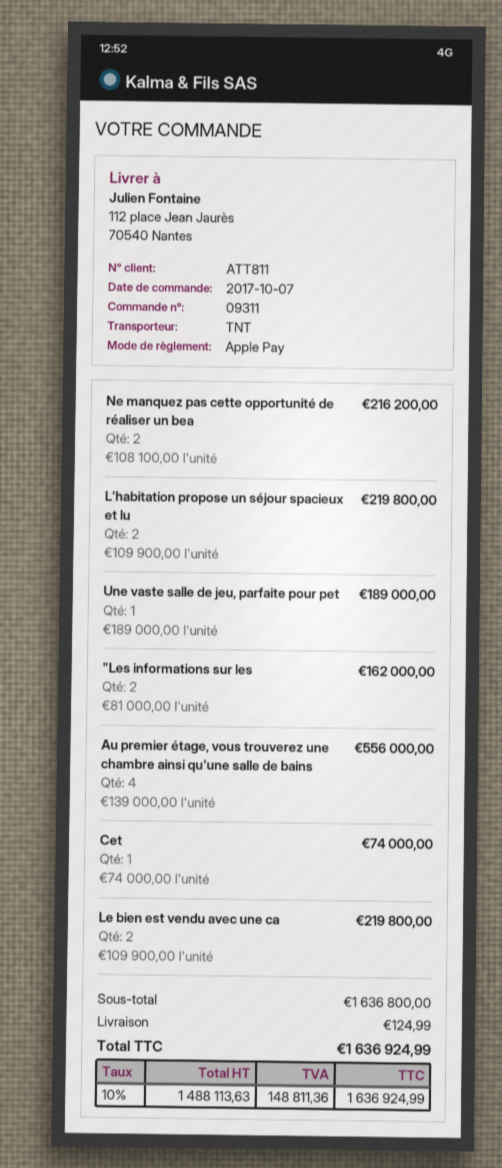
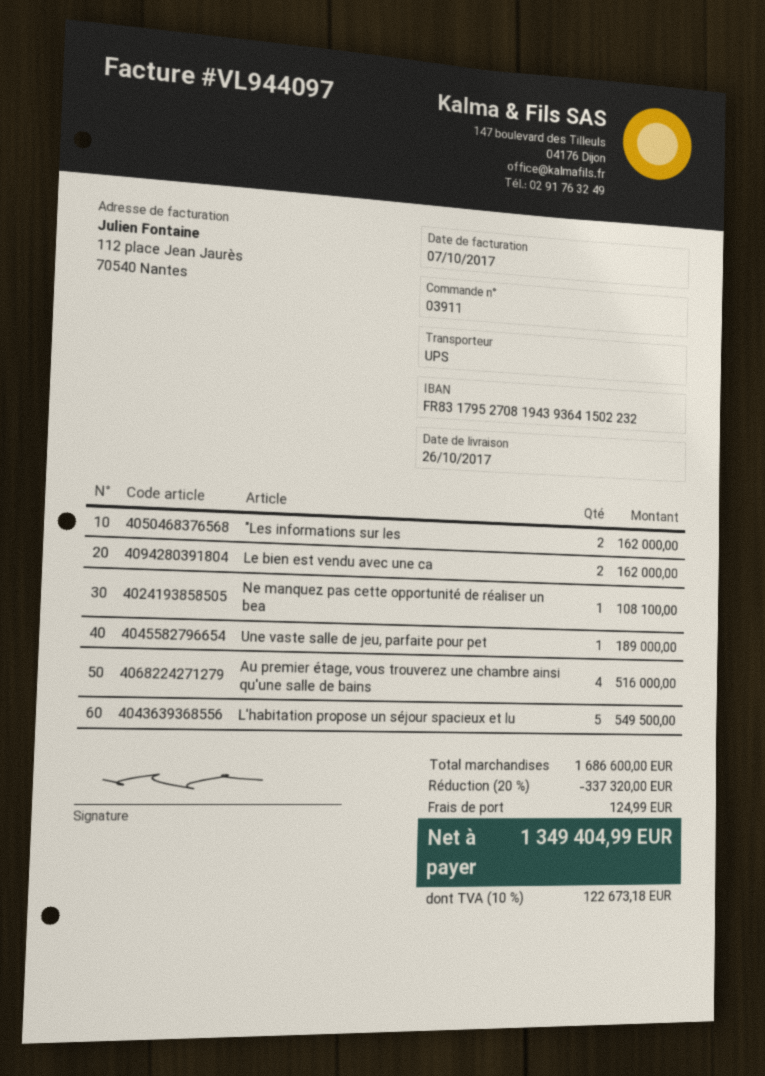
order number: 09311 -> 03911
shipping method: TNT -> UPS
Ne manquez pas cette opportunité de réaliser un bea: 2 for 216200.00 -> 1 for 108100.00
L'habitation propose un séjour spacieux et lu: 2 for 219800.00 -> 5 for 549500.00
Au premier étage, vous trouverez une chambre ainsi qu'une salle de bains: 4 for 556000.00 -> 4 for 516000.00
Cet: 1 for 74000.00 -> none
Le bien est vendu avec une ca: 2 for 219800.00 -> 2 for 162000.00
subtotal: 1636800.00 -> 1686600.00
discount: none -> 20% = 337320.00
tax: 10% = 148811.36 -> 10% = 122673.18
total: 1636924.99 -> 1349404.99

